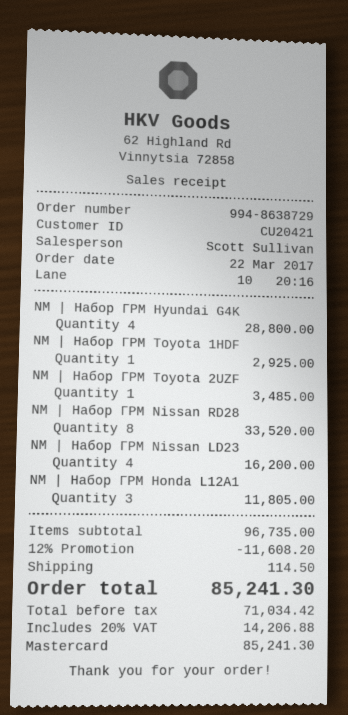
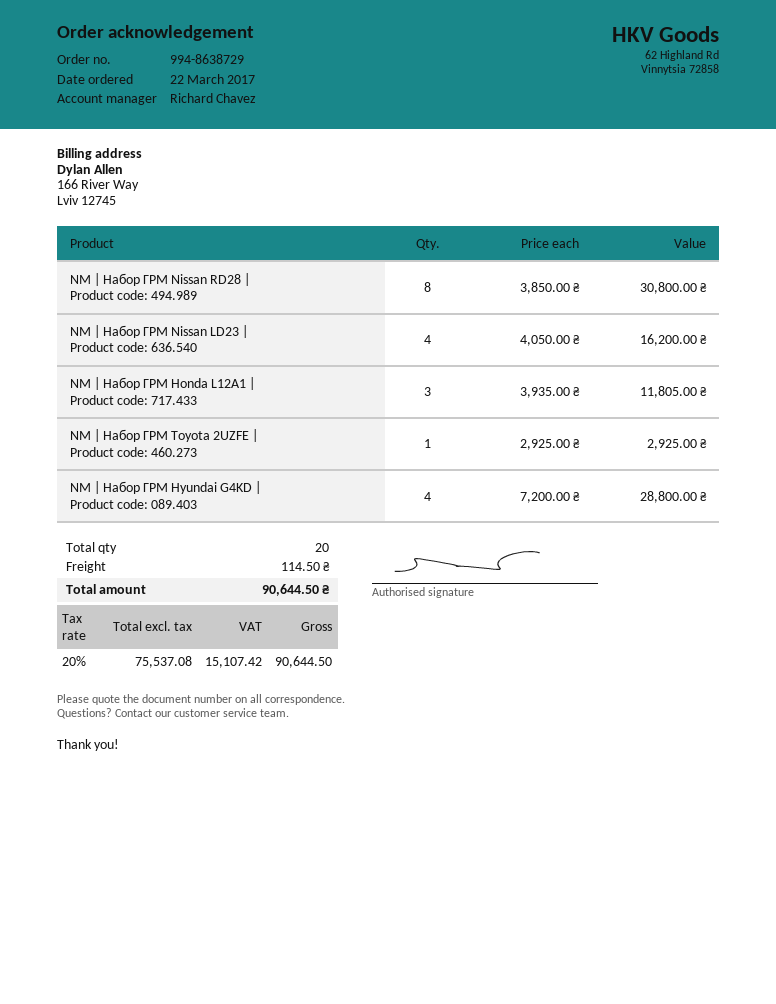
sales rep: Scott Sullivan -> Richard Chavez
NM | Набор ГРМ Toyota 1HDF: 1 for 2925.00 -> none
NM | Набор ГРМ Toyota 2UZF: 1 for 3485.00 -> 1 for 2925.00
NM | Набор ГРМ Nissan RD28: 8 for 33520.00 -> 8 for 30800.00
discount: 12% = 11608.20 -> none
net: 71034.42 -> 75537.08
tax: 20% = 14206.88 -> 20% = 15107.42
total: 85241.30 -> 90644.50

